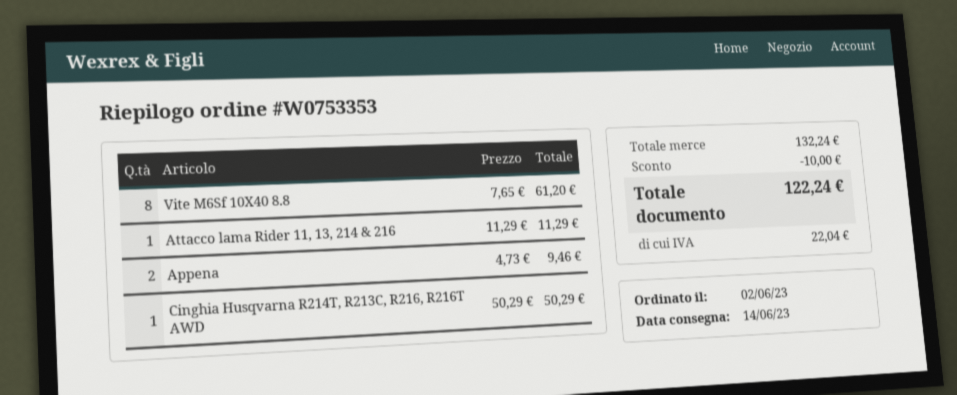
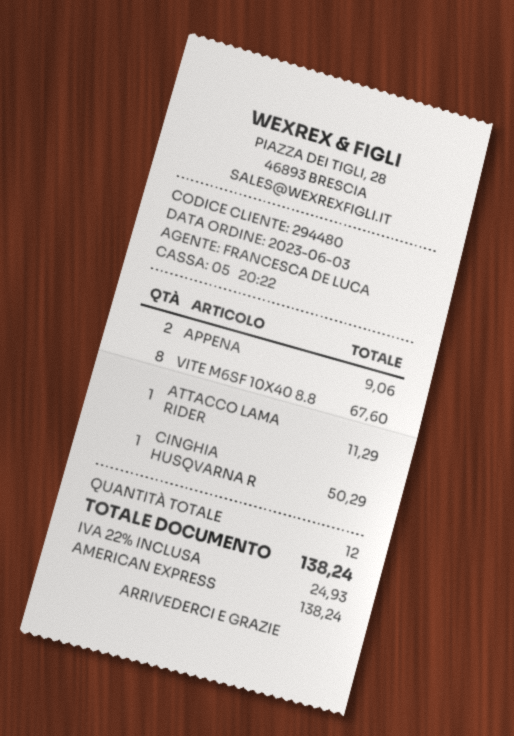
order date: 2023-06-02 -> 2023-06-03
Vite M6Sf 10X40 8.8: 8 for 61.20 -> 8 for 67.60
Appena: 2 for 9.46 -> 2 for 9.06
discount: 10.00 -> none
tax: 22.04 -> 24.93
total: 122.24 -> 138.24

